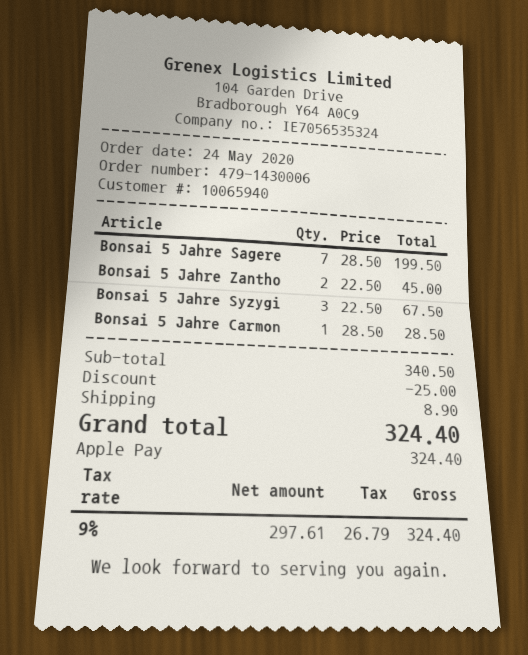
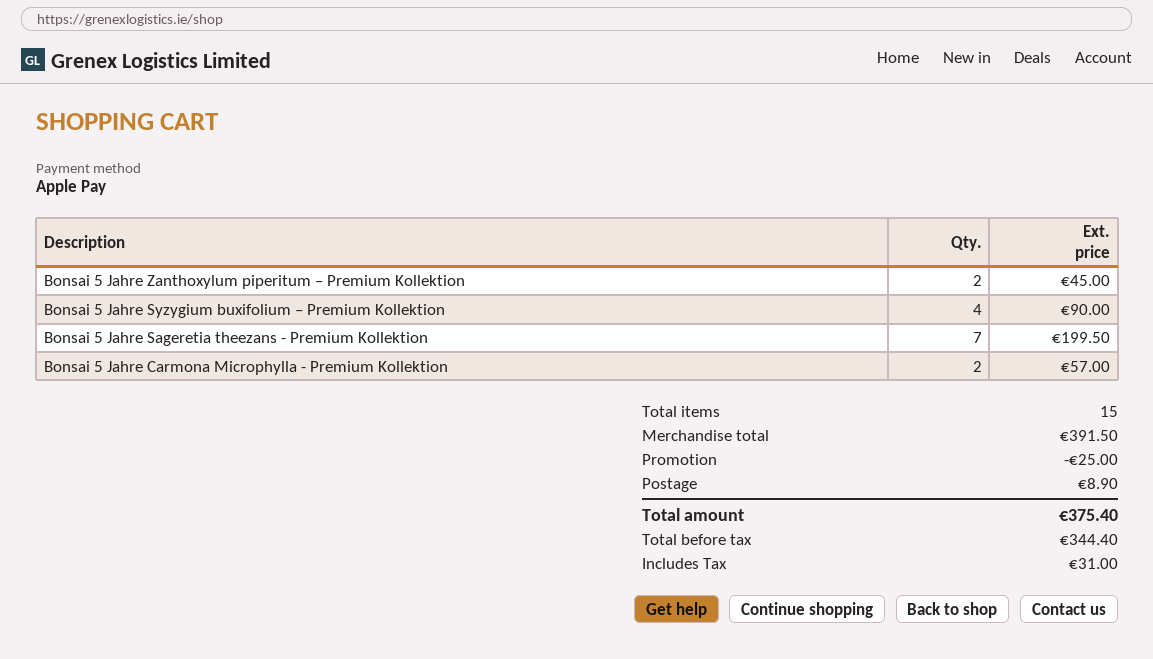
Bonsai 5 Jahre Syzygi: 3 for 67.50 -> 4 for 90.00
Bonsai 5 Jahre Carmon: 1 for 28.50 -> 2 for 57.00
subtotal: 340.50 -> 391.50
net: 297.61 -> 344.40
tax: 26.79 -> 31.00
total: 324.40 -> 375.40

